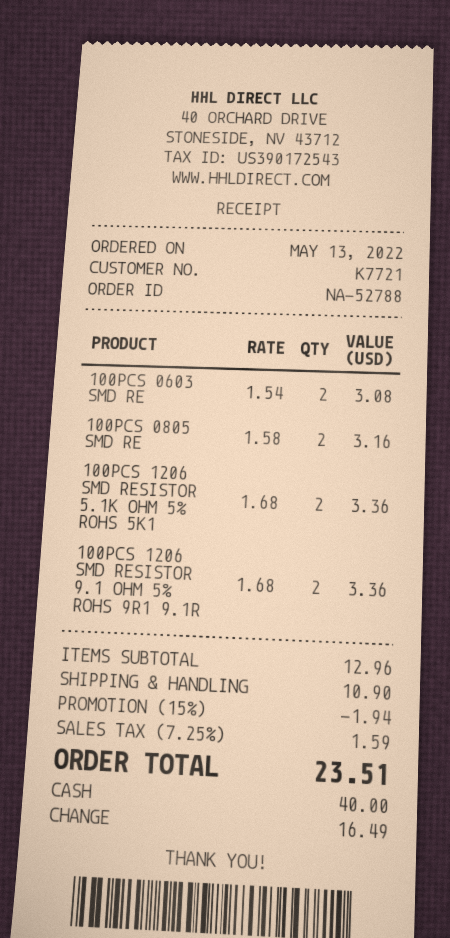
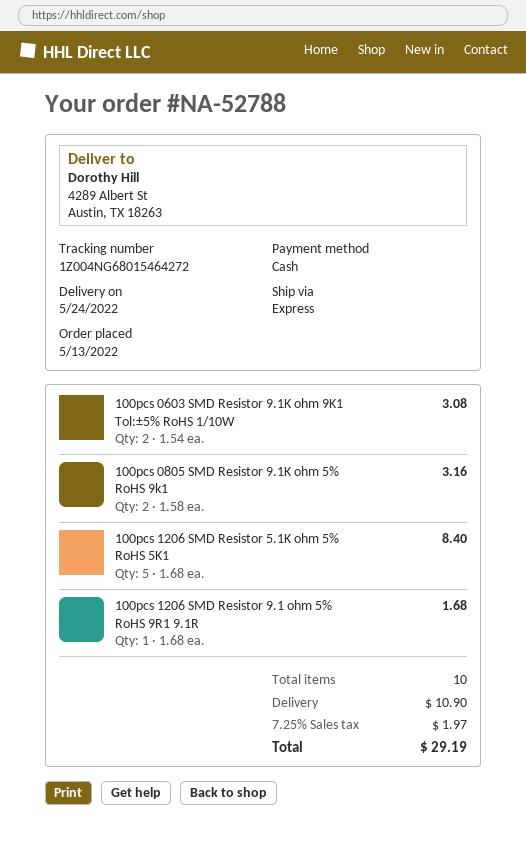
100PCS 1206 SMD RESISTOR 5.1K OHM 5% ROHS 5K1: 2 x 1.68 = 3.36 -> 5 x 1.68 = 8.40
100PCS 1206 SMD RESISTOR 9.1 OHM 5% ROHS 9R1 9.1R: 2 x 1.68 = 3.36 -> 1 x 1.68 = 1.68
discount: 15% = 1.94 -> none
tax: 7.25% = 1.59 -> 7.25% = 1.97
total: 23.51 -> 29.19

